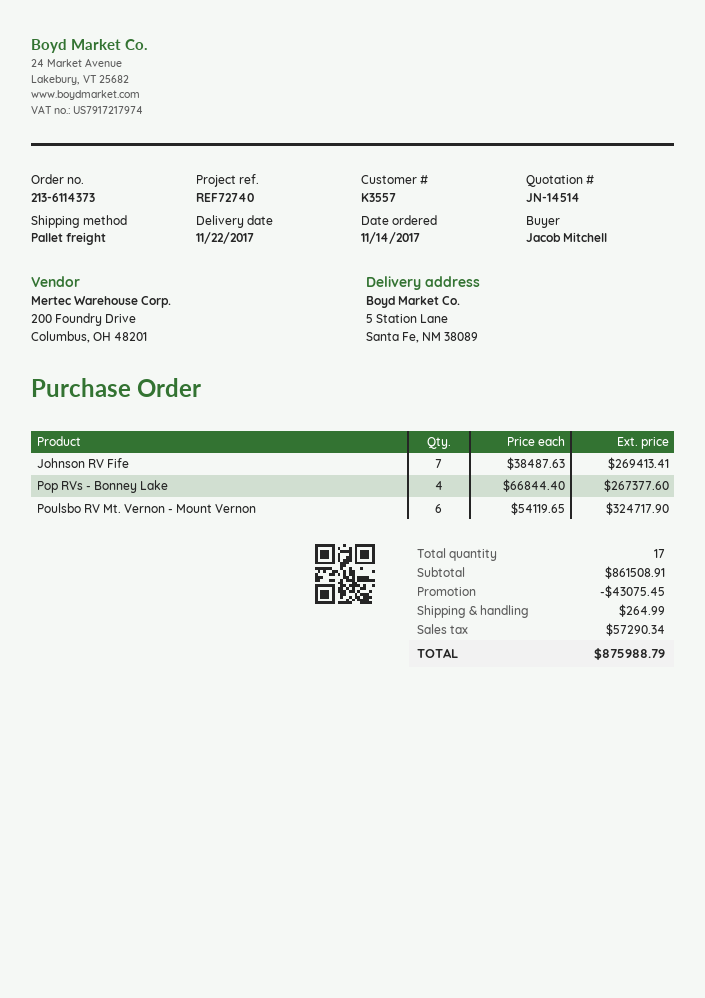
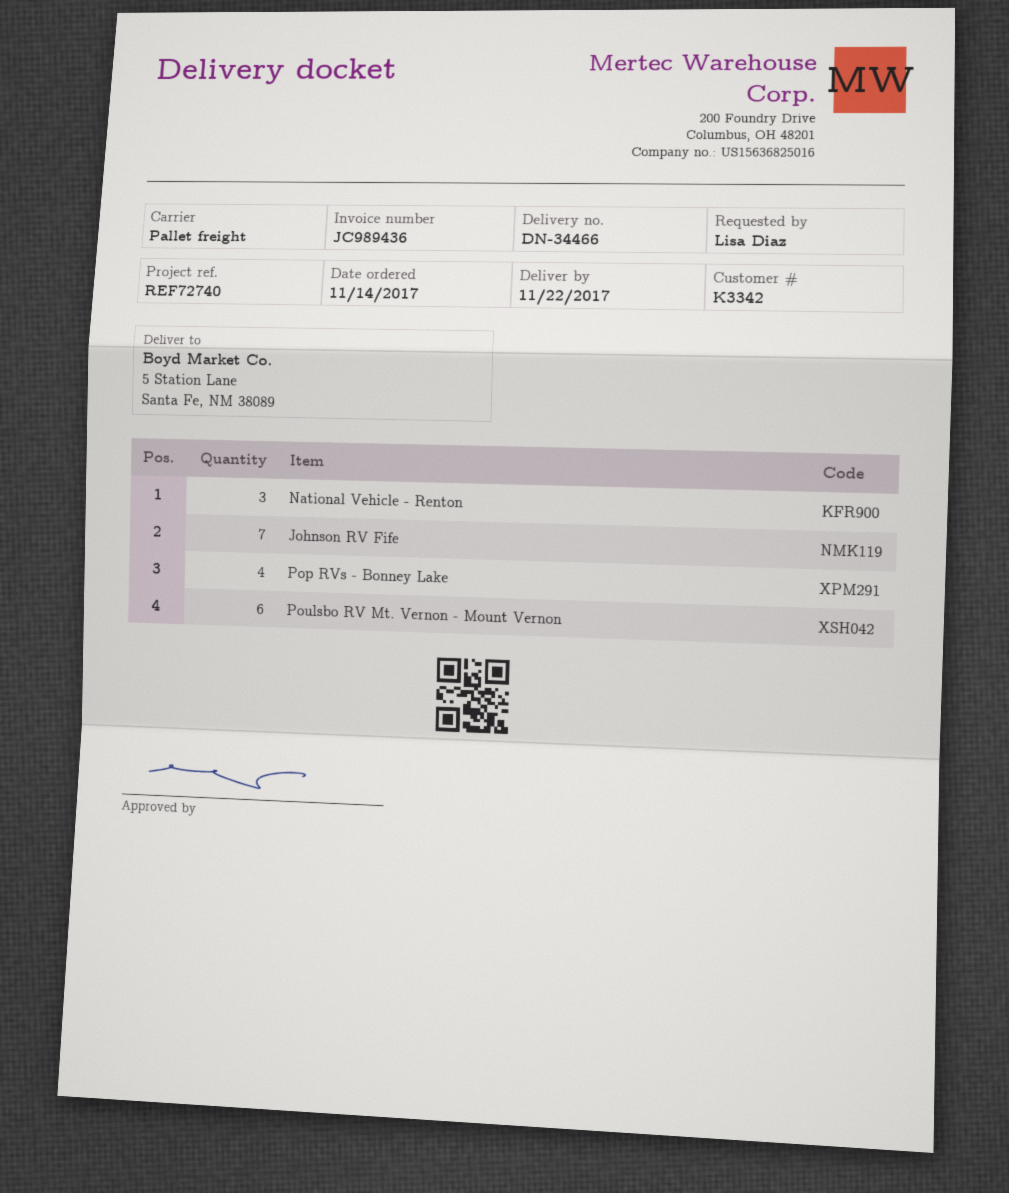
customer number: K3557 -> K3342
ordered by: Jacob Mitchell -> Lisa Diaz
National Vehicle - Renton: none -> 3

